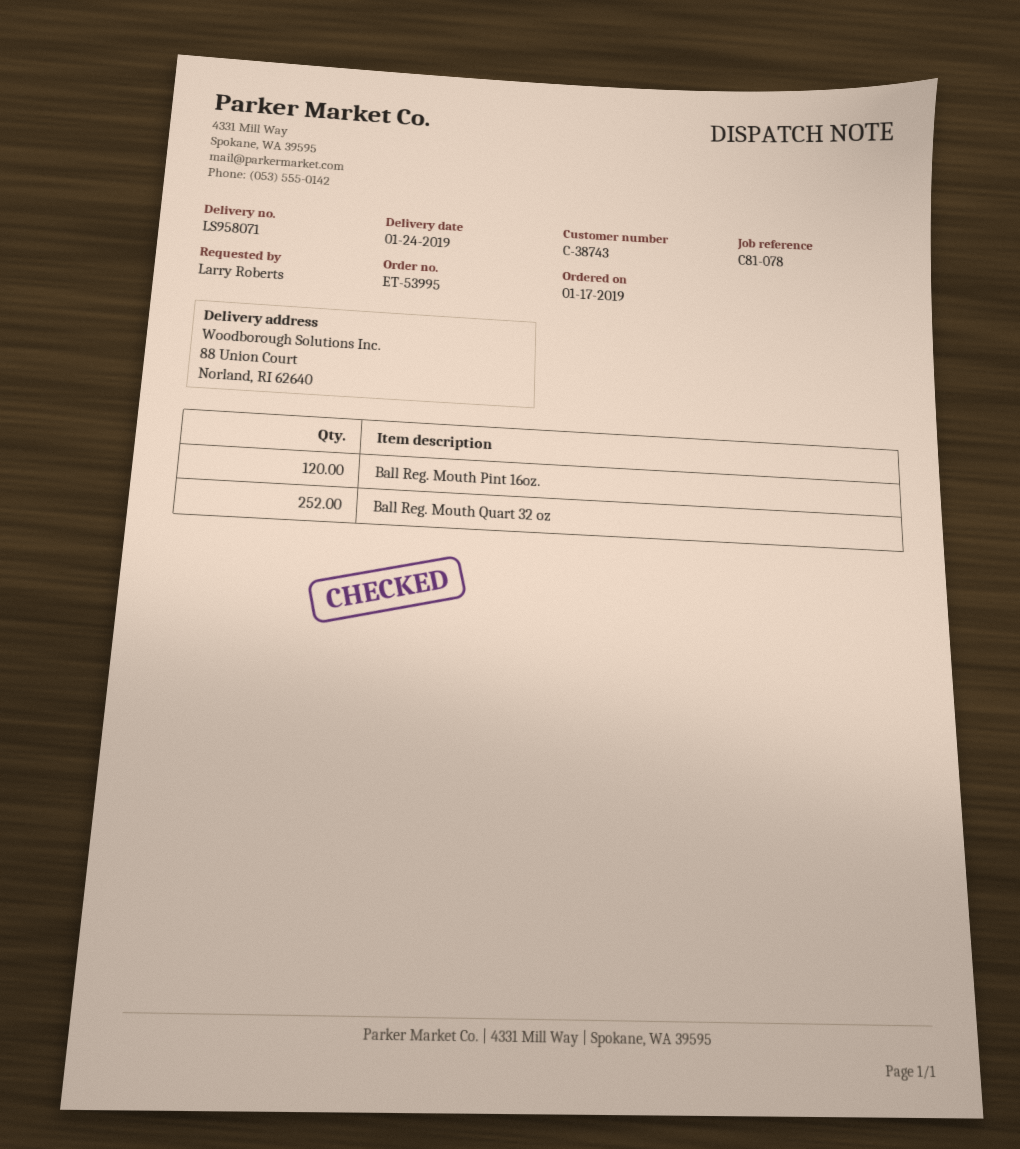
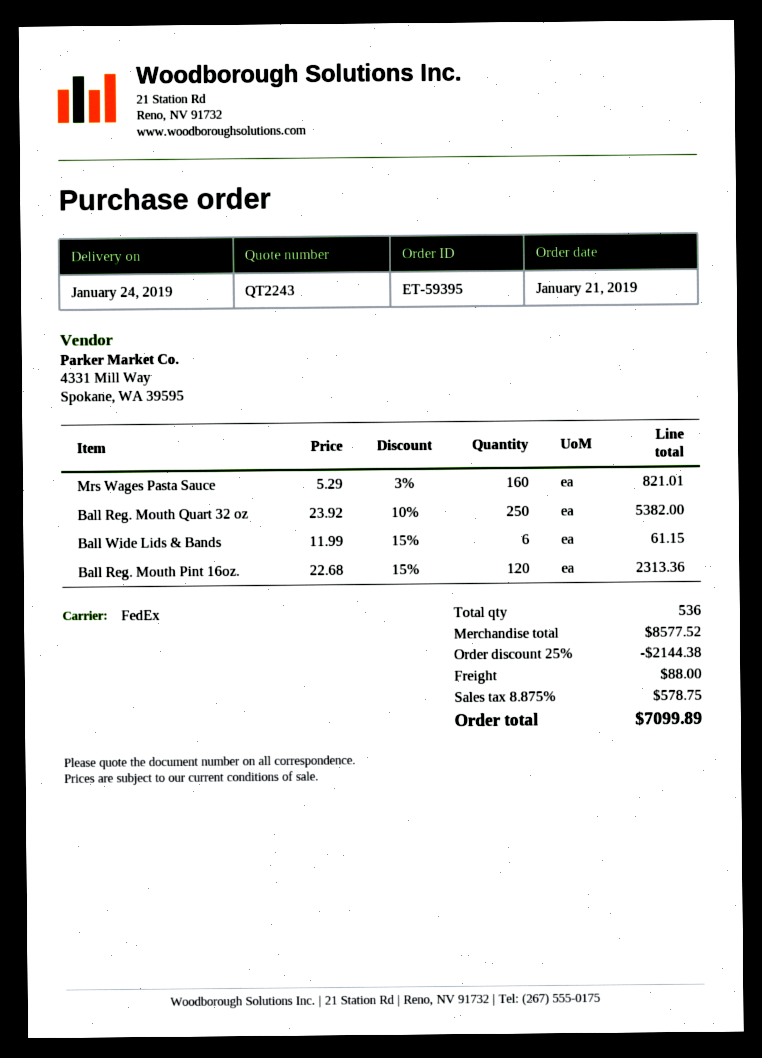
order number: ET-53995 -> ET-59395
order date: 2019-01-17 -> 2019-01-21
Ball Reg. Mouth Quart 32 oz: 252 -> 250
Mrs Wages Pasta Sauce: none -> 160
Ball Wide Lids & Bands: none -> 6

